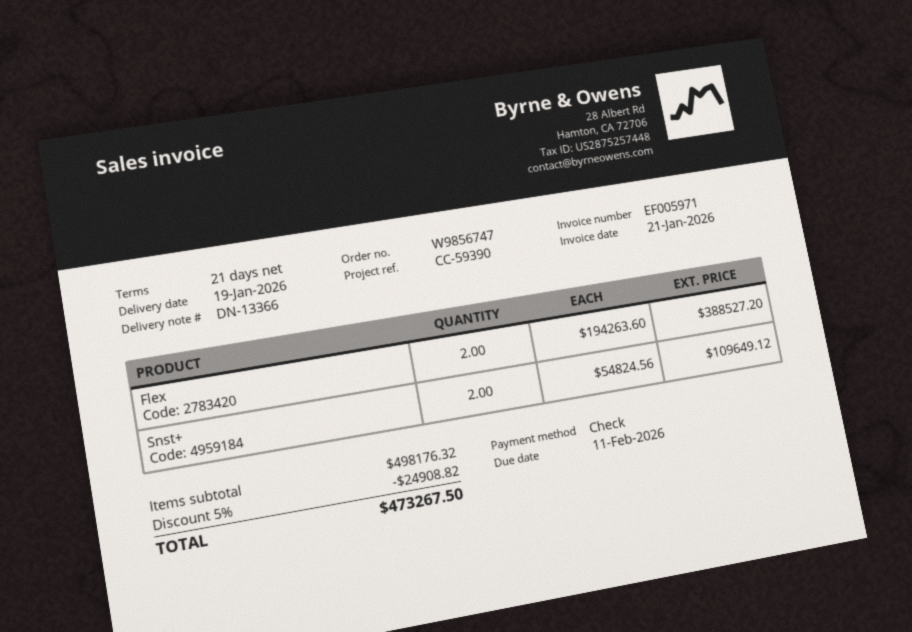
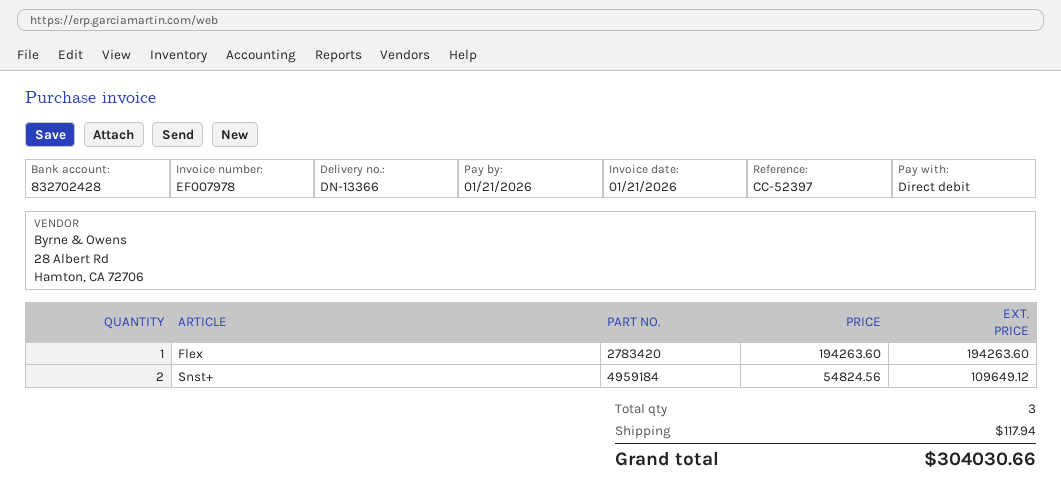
invoice number: EF005971 -> EF007978
due date: 2026-02-11 -> 2026-01-21
reference: CC-59390 -> CC-52397
payment method: cheque -> direct debit
Flex: 2 x 194263.60 = 388527.20 -> 1 x 194263.60 = 194263.60
discount: 5% = 24908.82 -> none
shipping: none -> 117.94
total: 473267.50 -> 304030.66

